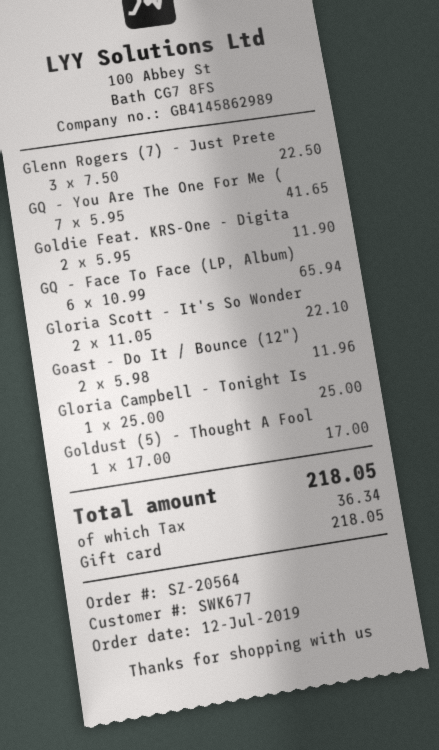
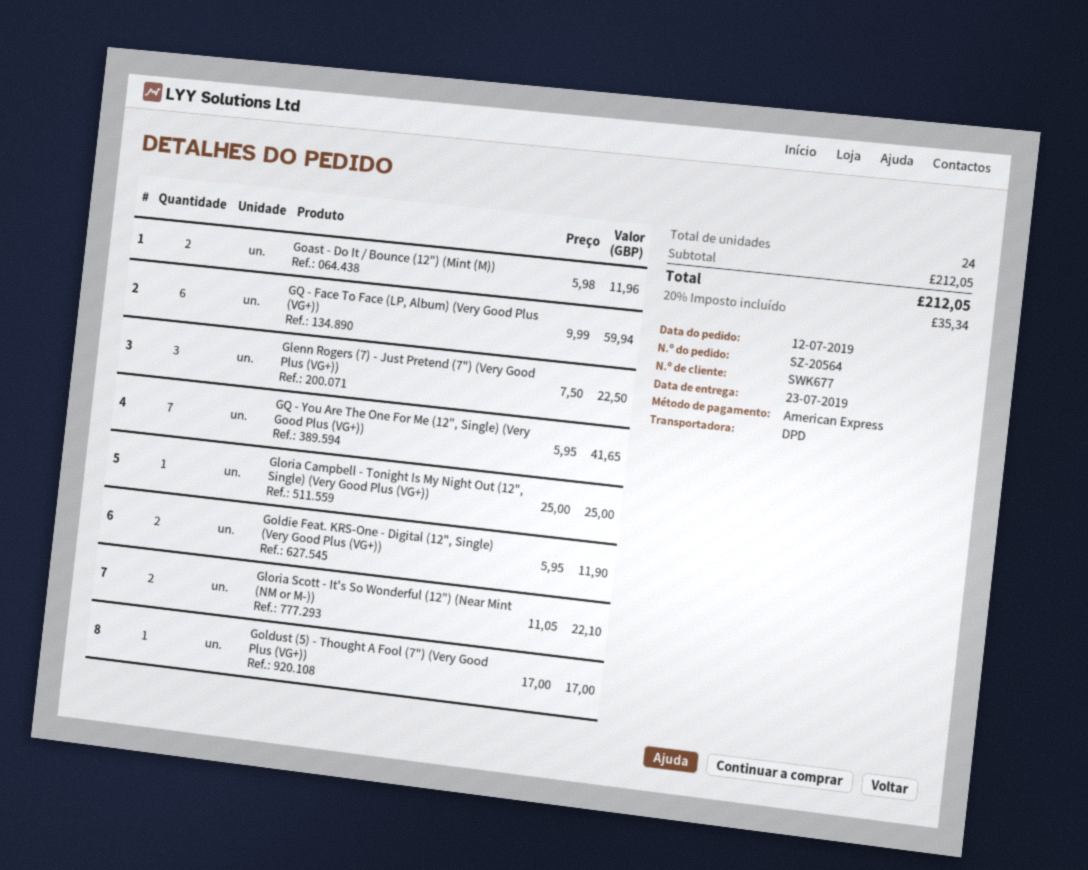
payment method: gift card -> American Express
GQ - Face To Face (LP, Album): 6 x 10.99 = 65.94 -> 6 x 9.99 = 59.94
tax: 36.34 -> 35.34
total: 218.05 -> 212.05

